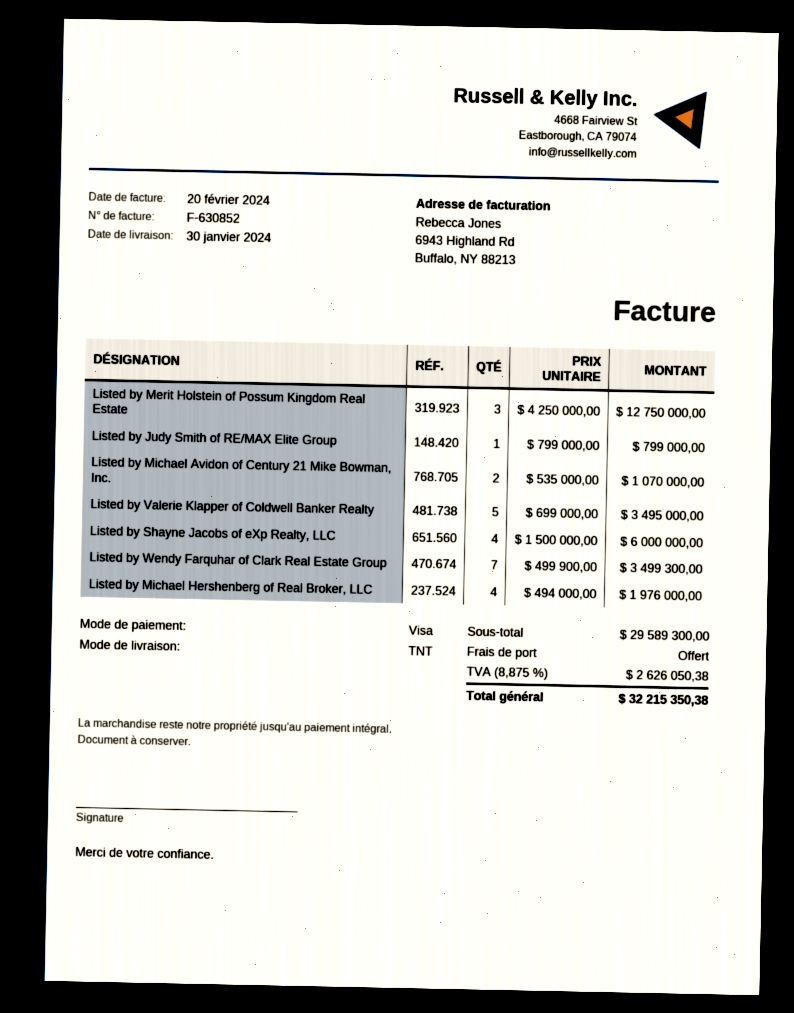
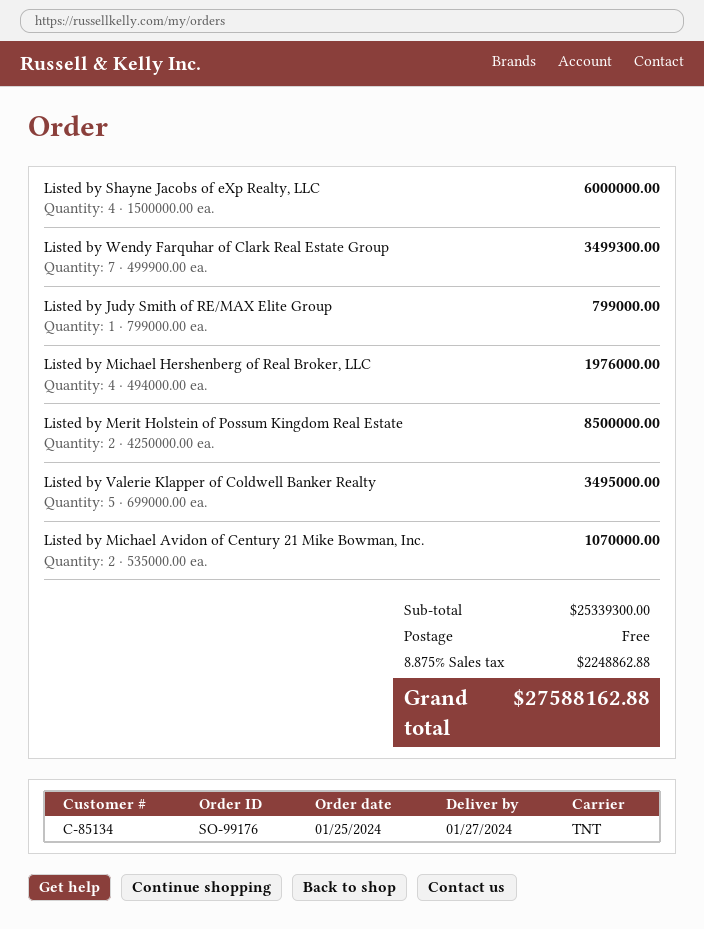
delivery date: 2024-01-30 -> 2024-01-27
Listed by Merit Holstein of Possum Kingdom Real Estate: 3 x 4250000.00 = 12750000.00 -> 2 x 4250000.00 = 8500000.00
subtotal: 29589300.00 -> 25339300.00
tax: 8.875% = 2626050.38 -> 8.875% = 2248862.88
total: 32215350.38 -> 27588162.88

